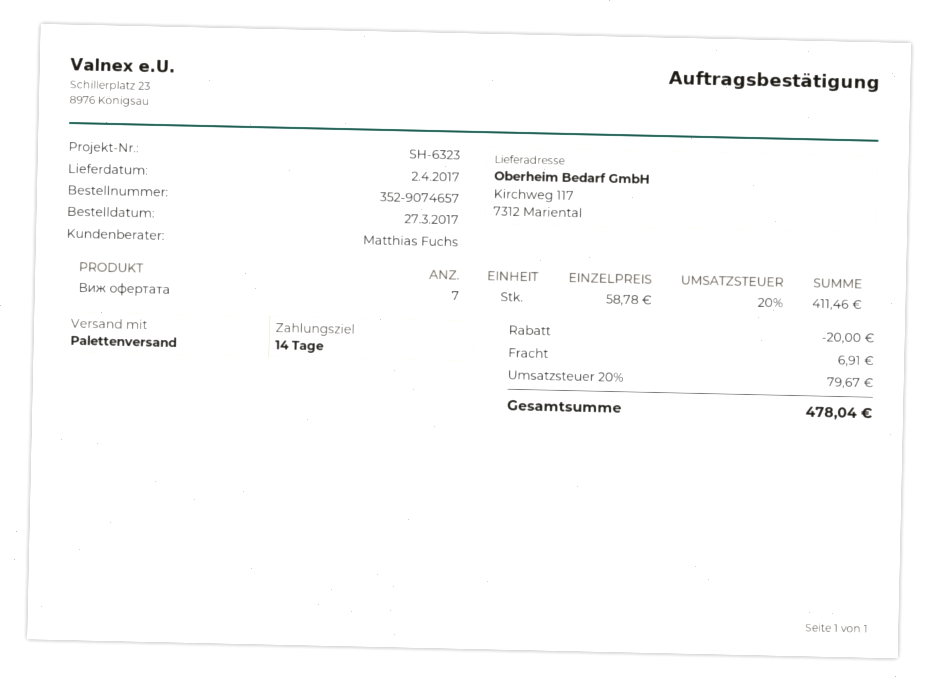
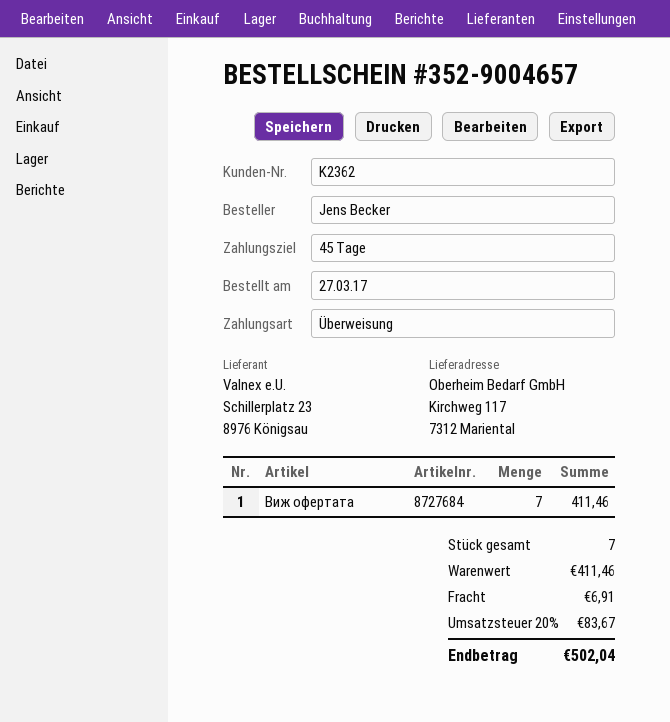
order number: 352-9074657 -> 352-9004657
payment terms: 14 days -> 45 days
discount: 20.00 -> none
tax: 20% = 79.67 -> 20% = 83.67
total: 478.04 -> 502.04

